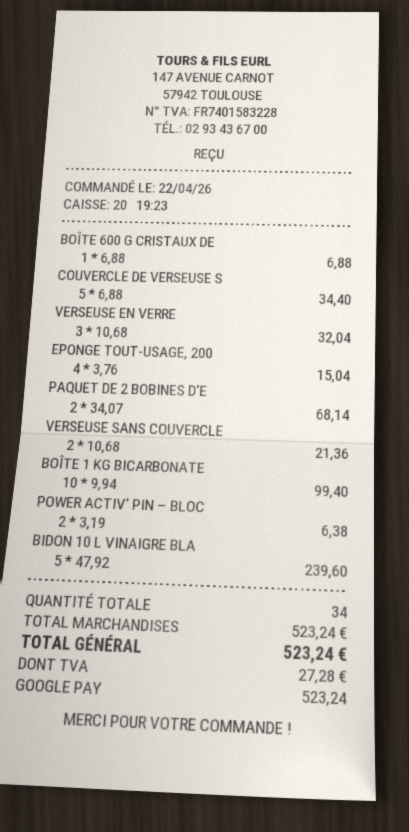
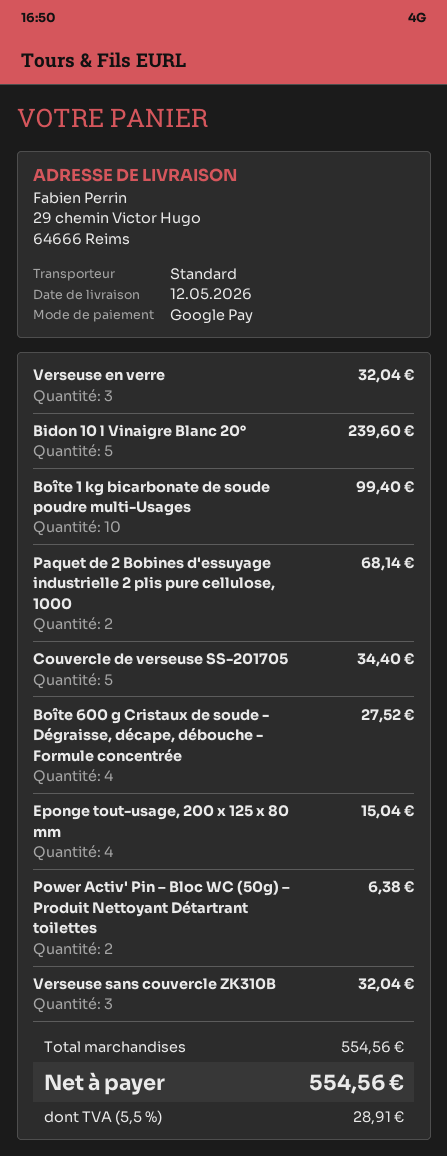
BOÎTE 600 G CRISTAUX DE: 1 for 6.88 -> 4 for 27.52
VERSEUSE SANS COUVERCLE: 2 for 21.36 -> 3 for 32.04
subtotal: 523.24 -> 554.56
tax: 27.28 -> 28.91
total: 523.24 -> 554.56

